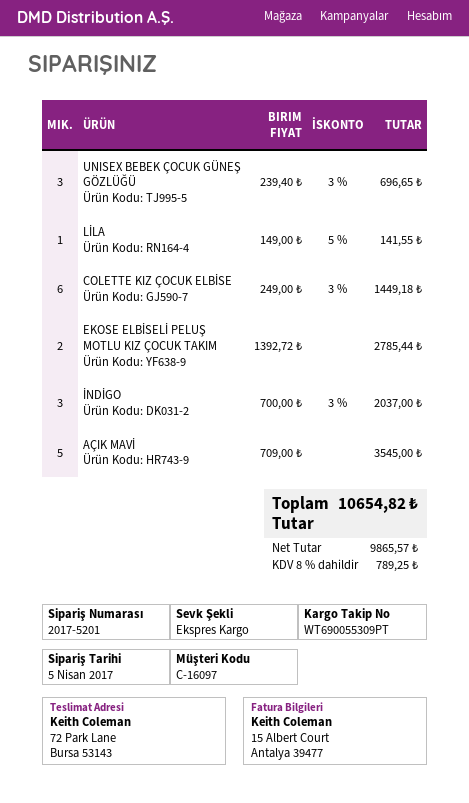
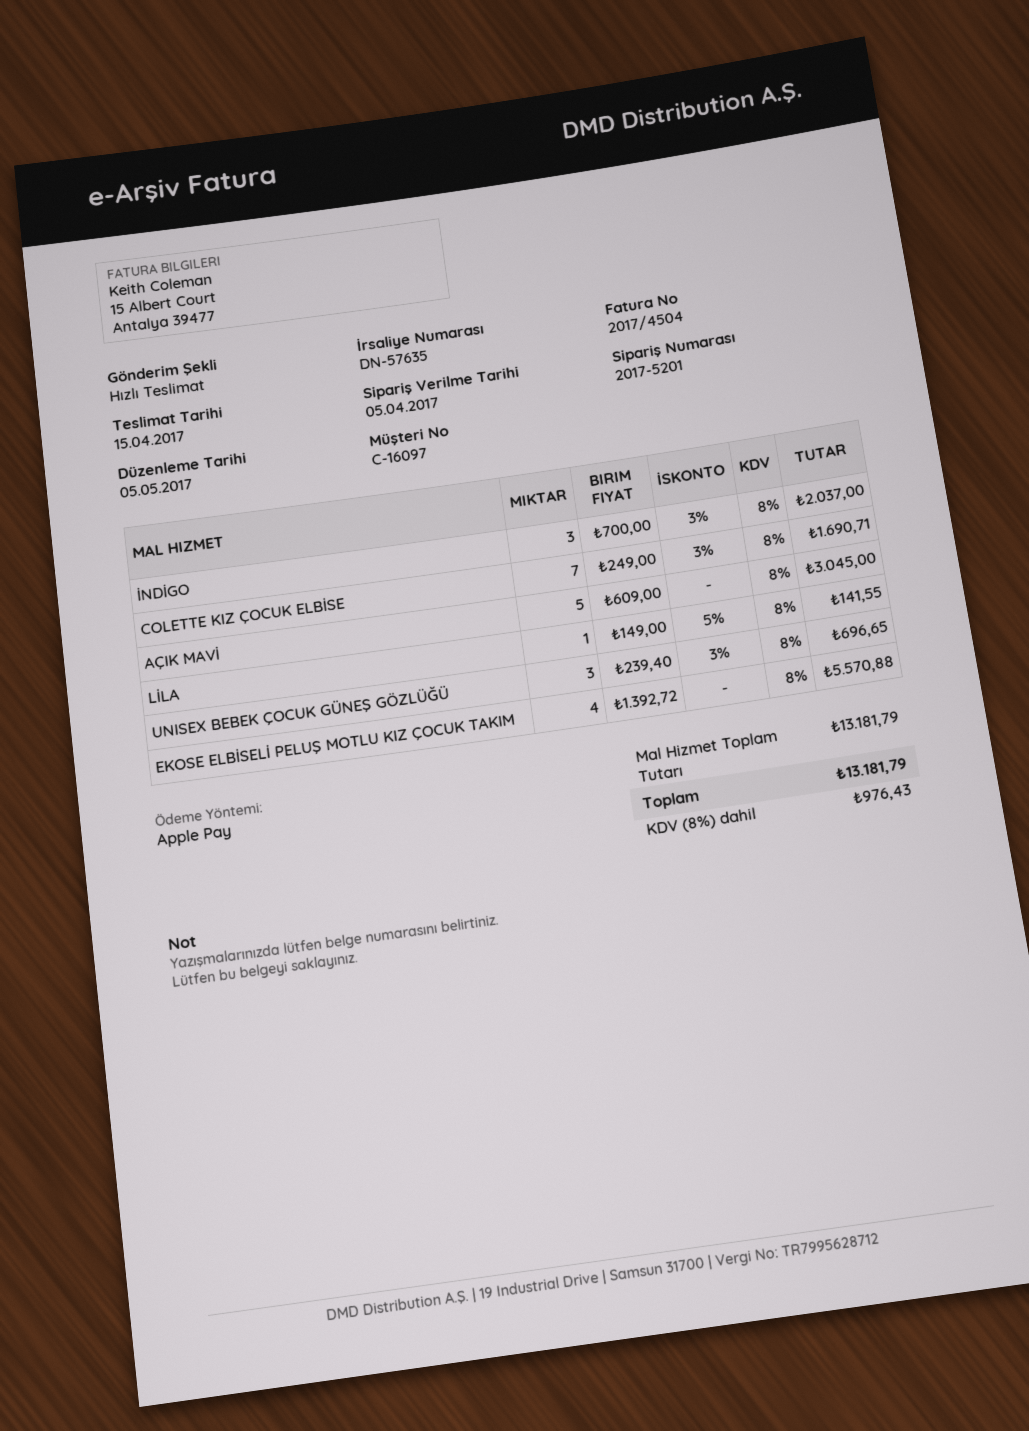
COLETTE KIZ ÇOCUK ELBİSE: 6 x 249.00 - 3% = 1449.18 -> 7 x 249.00 - 3% = 1690.71
EKOSE ELBİSELİ PELUŞ MOTLU KIZ ÇOCUK TAKIM: 2 x 1392.72 = 2785.44 -> 4 x 1392.72 = 5570.88
AÇIK MAVİ: 5 x 709.00 = 3545.00 -> 5 x 609.00 = 3045.00
tax: 8% = 789.25 -> 8% = 976.43
total: 10654.82 -> 13181.79

